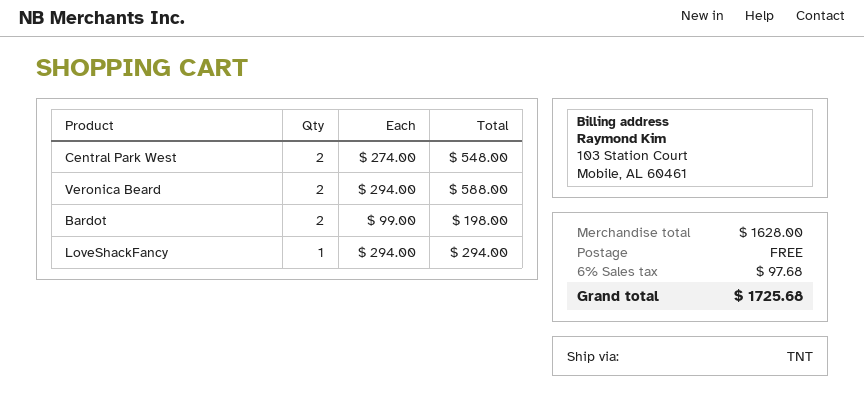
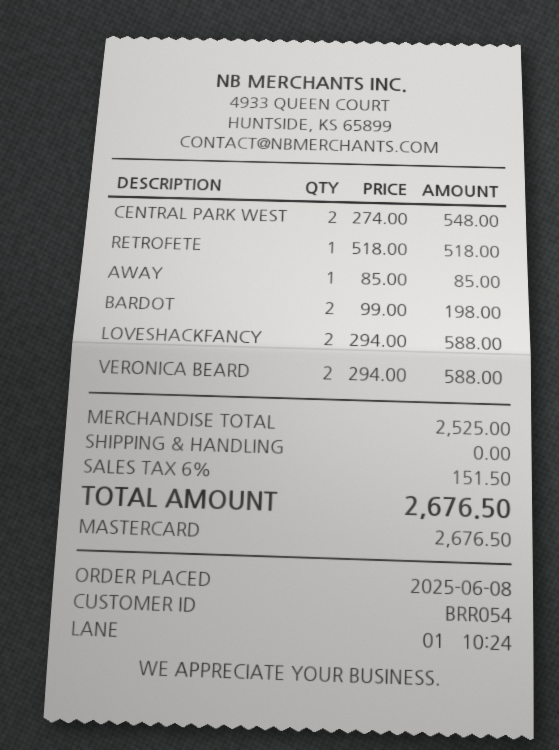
LoveShackFancy: 1 x 294.00 = 294.00 -> 2 x 294.00 = 588.00
RETROFETE: none -> 1 x 518.00 = 518.00
AWAY: none -> 1 x 85.00 = 85.00
subtotal: 1628.00 -> 2525.00
tax: 6% = 97.68 -> 6% = 151.50
total: 1725.68 -> 2676.50

